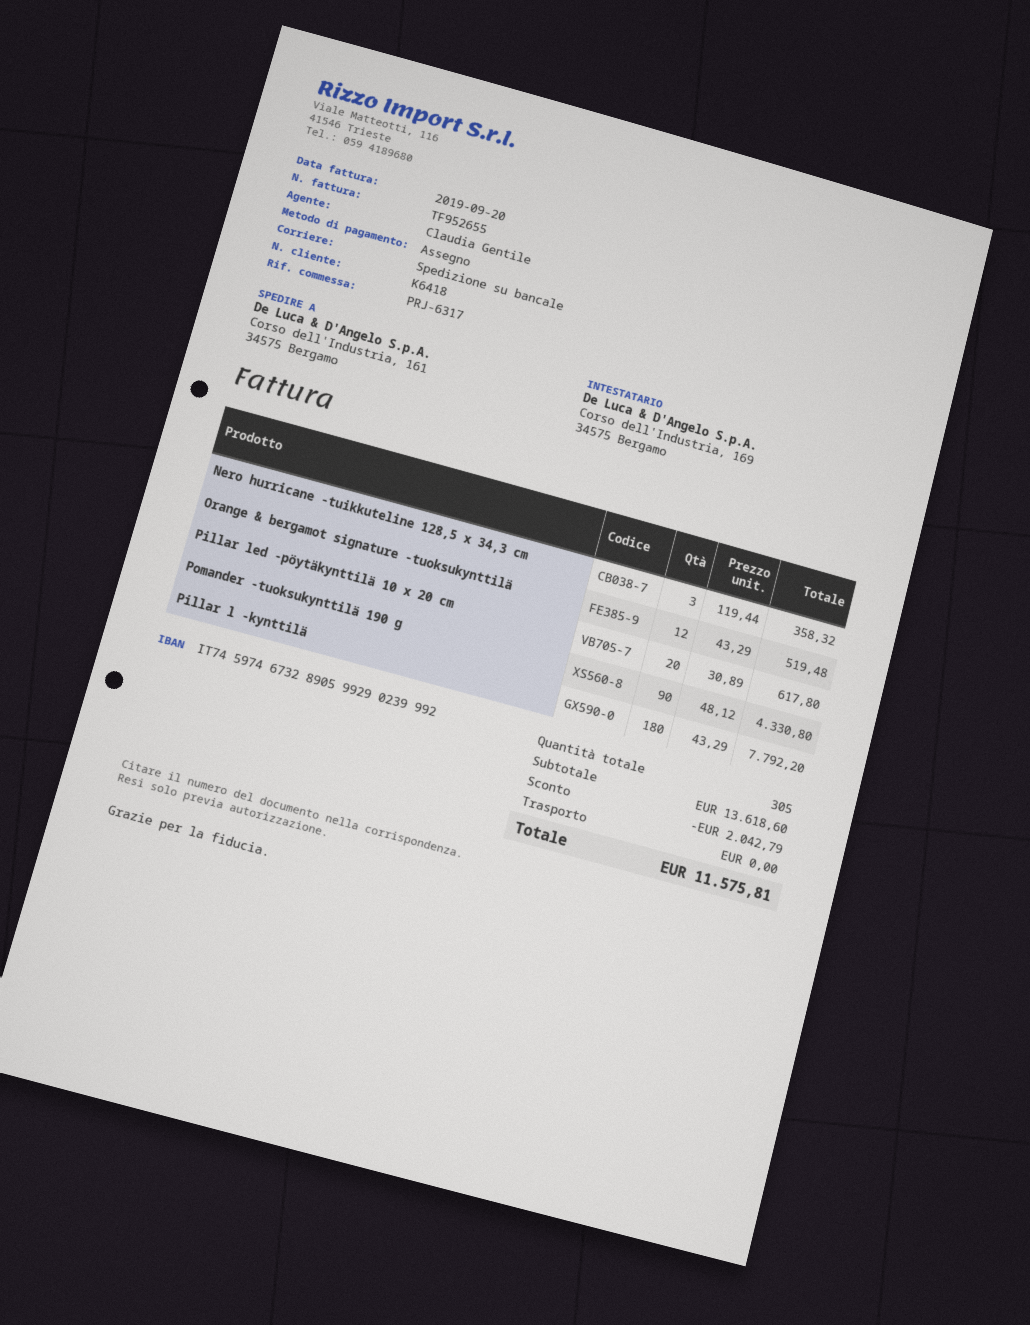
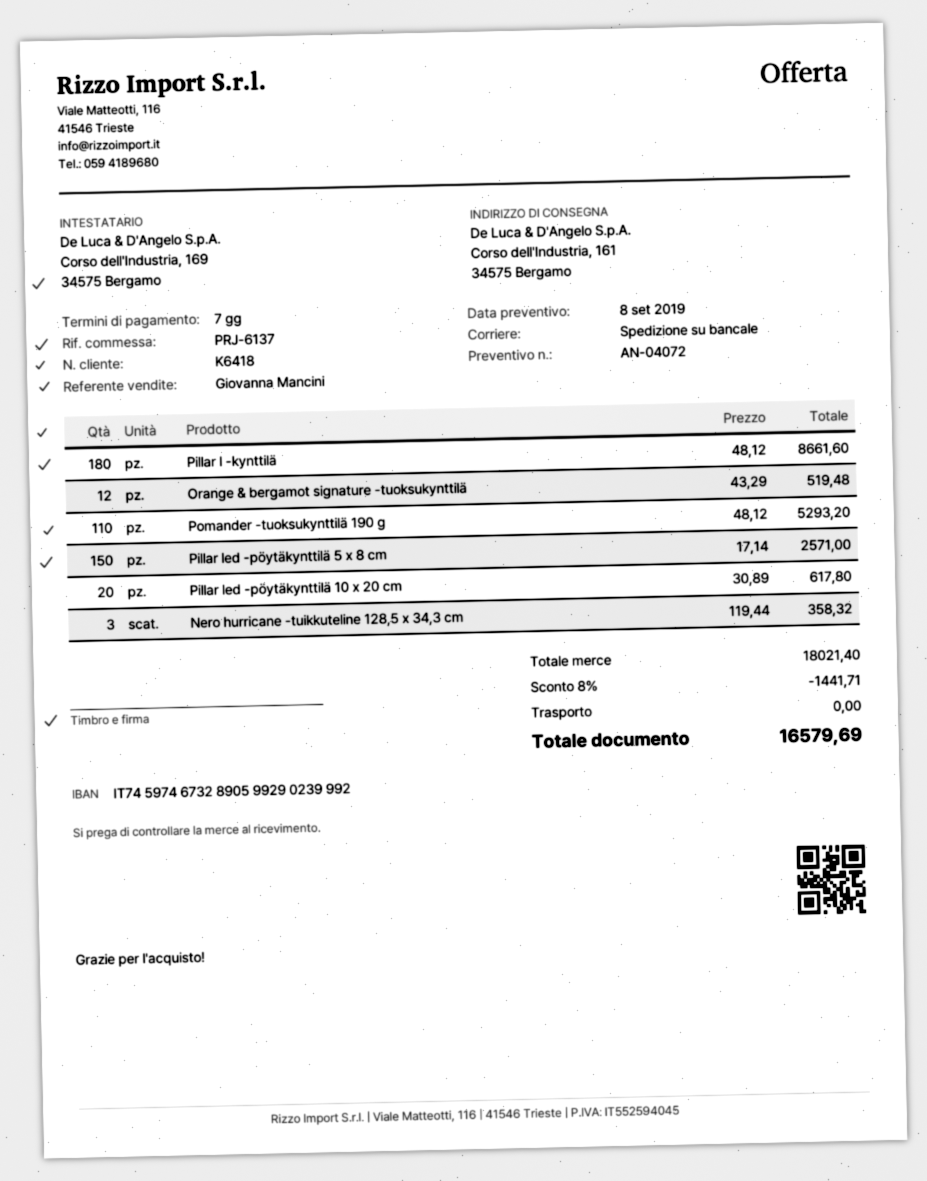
reference: PRJ-6317 -> PRJ-6137
sales rep: Claudia Gentile -> Giovanna Mancini
Pomander -tuoksukynttilä 190 g: 90 x 48.12 = 4330.80 -> 110 x 48.12 = 5293.20
Pillar l -kynttilä: 180 x 43.29 = 7792.20 -> 180 x 48.12 = 8661.60
Pillar led -pöytäkynttilä 5 x 8 cm: none -> 150 x 17.14 = 2571.00
subtotal: 13618.60 -> 18021.40
discount: 2042.79 -> 1441.71
total: 11575.81 -> 16579.69

